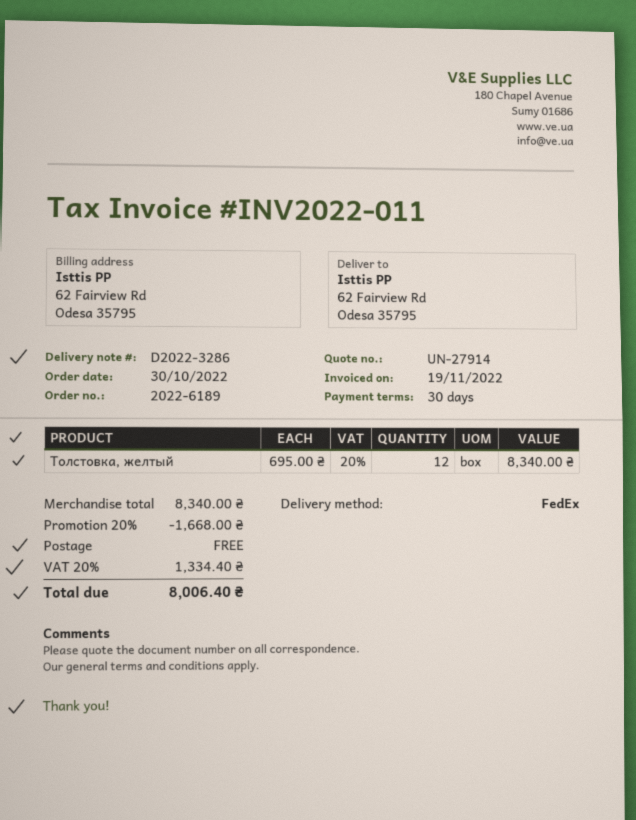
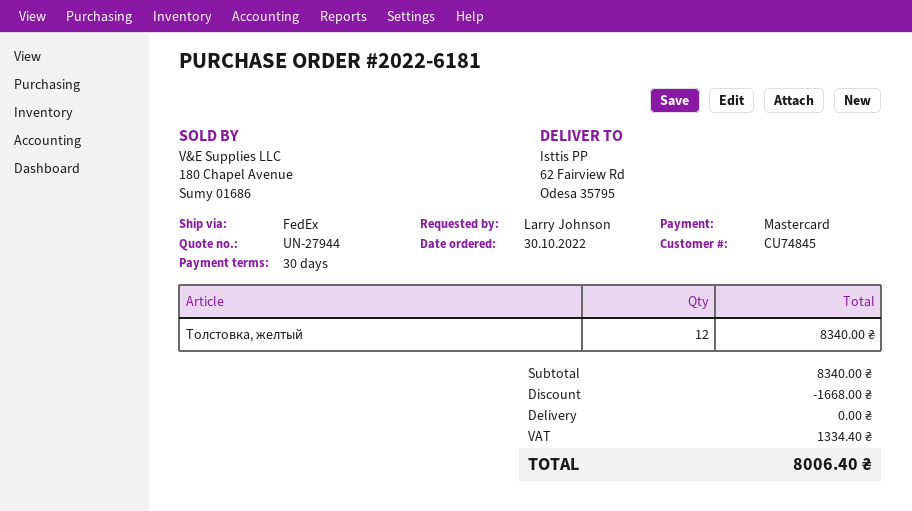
quote number: UN-27914 -> UN-27944
order number: 2022-6189 -> 2022-6181

